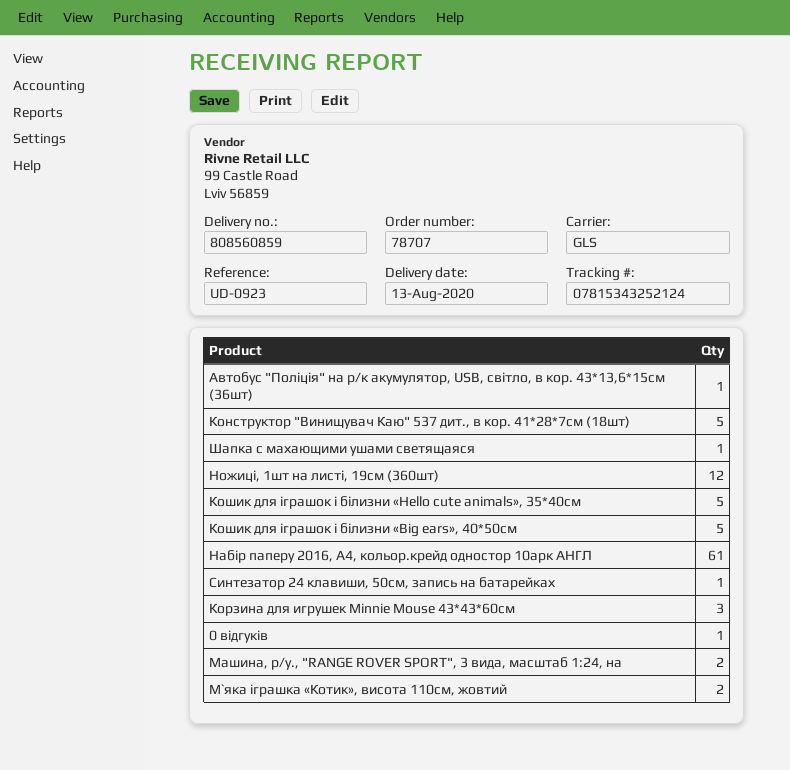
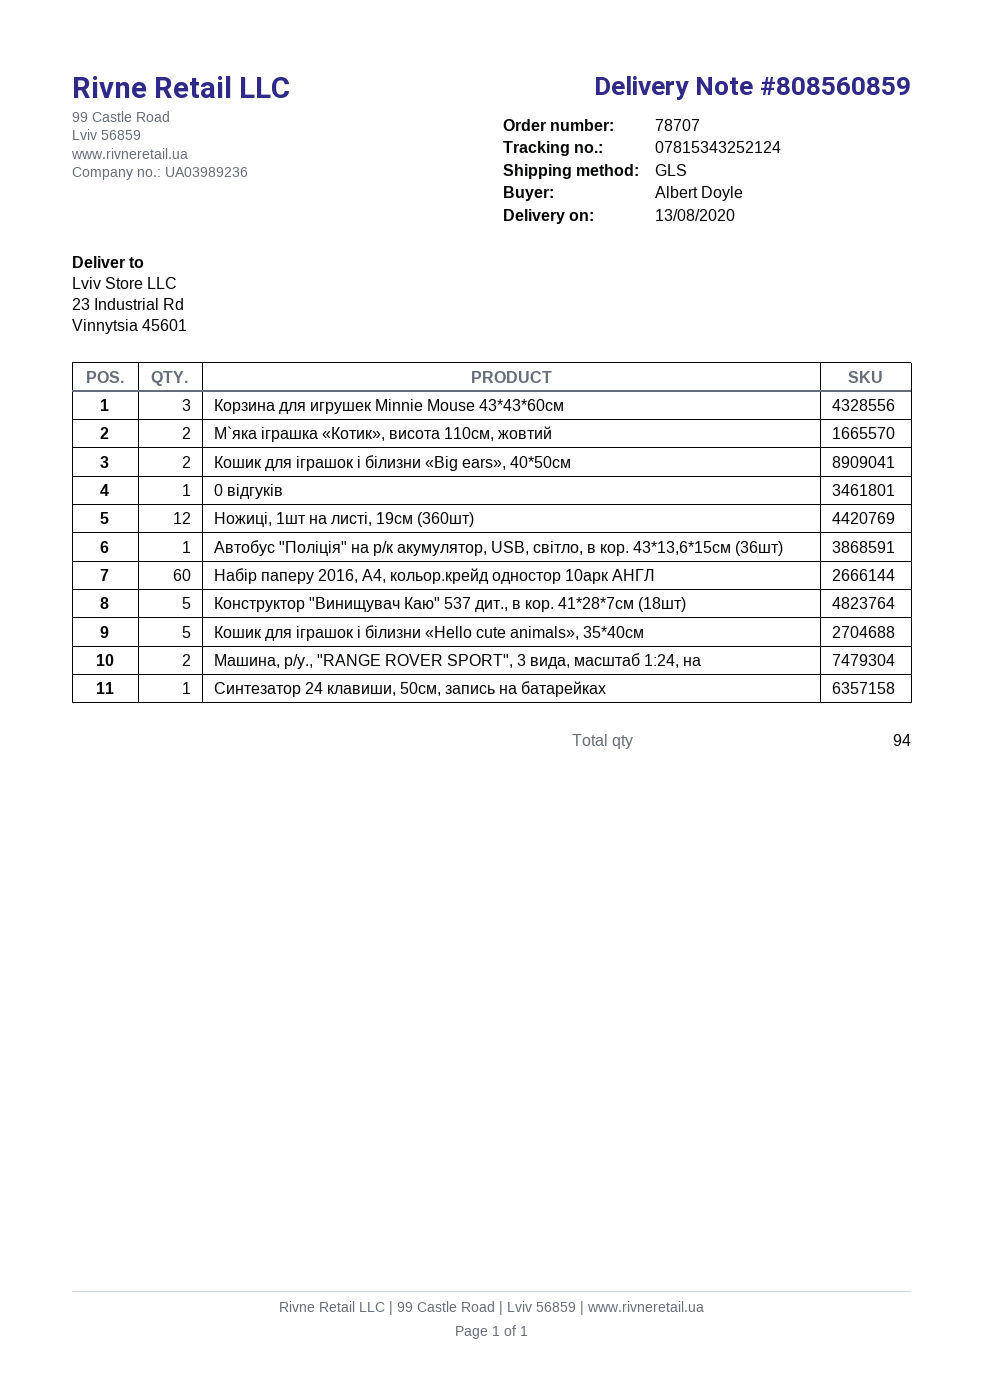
Шапка с махающими ушами светящаяся: 1 -> none
Кошик для іграшок і білизни «Big ears», 40*50см: 5 -> 2
Набір паперу 2016, А4, кольор.крейд одностор 10арк АНГЛ: 61 -> 60

